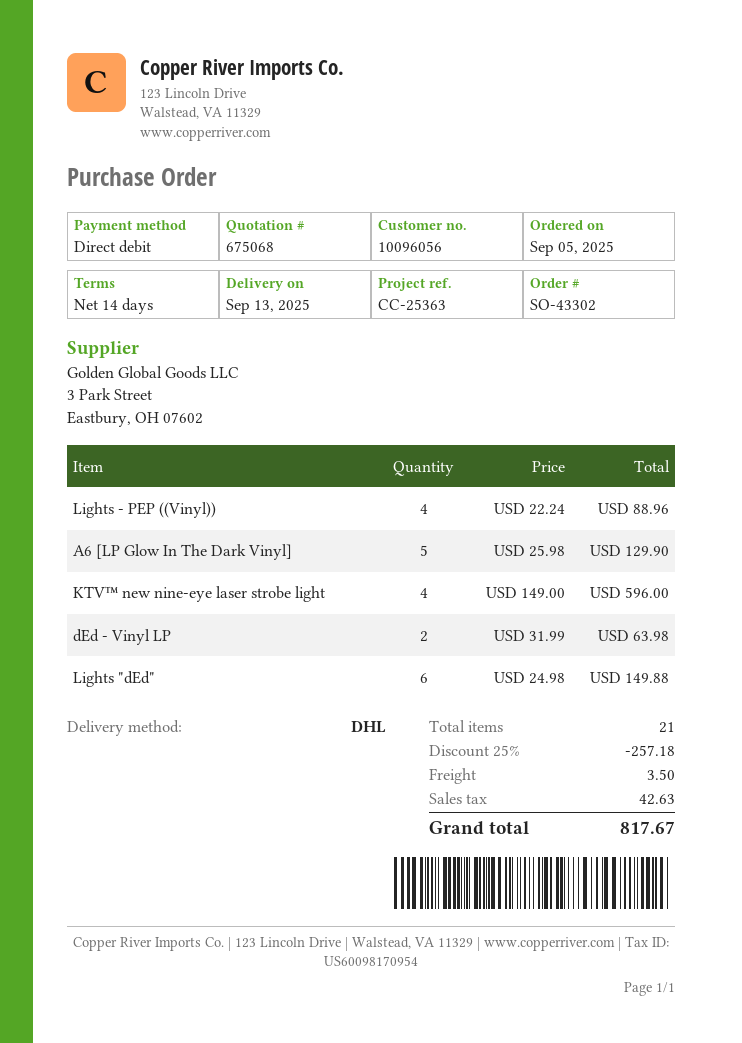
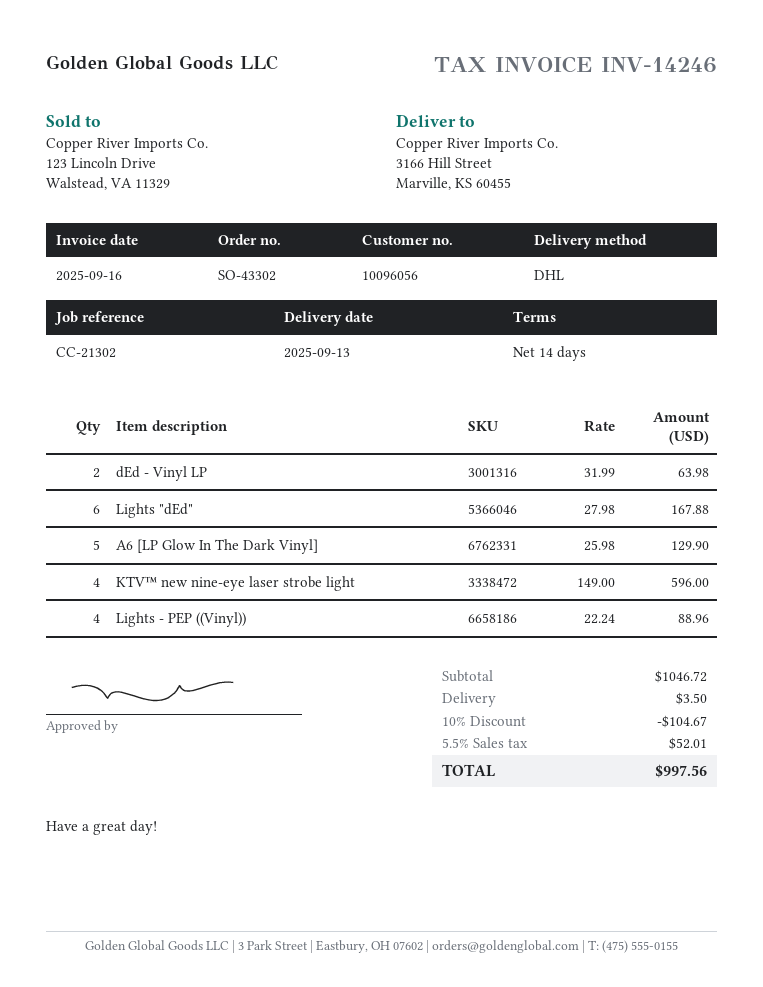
reference: CC-25363 -> CC-21302
Lights "dEd": 6 x 24.98 = 149.88 -> 6 x 27.98 = 167.88
discount: 25% = 257.18 -> 10% = 104.67
tax: 42.63 -> 52.01
total: 817.67 -> 997.56

